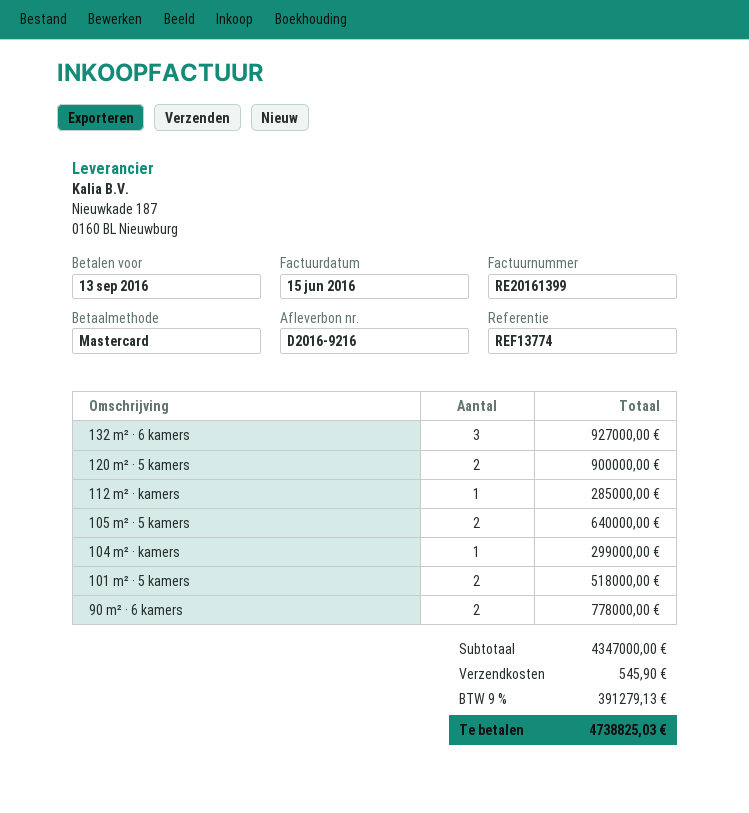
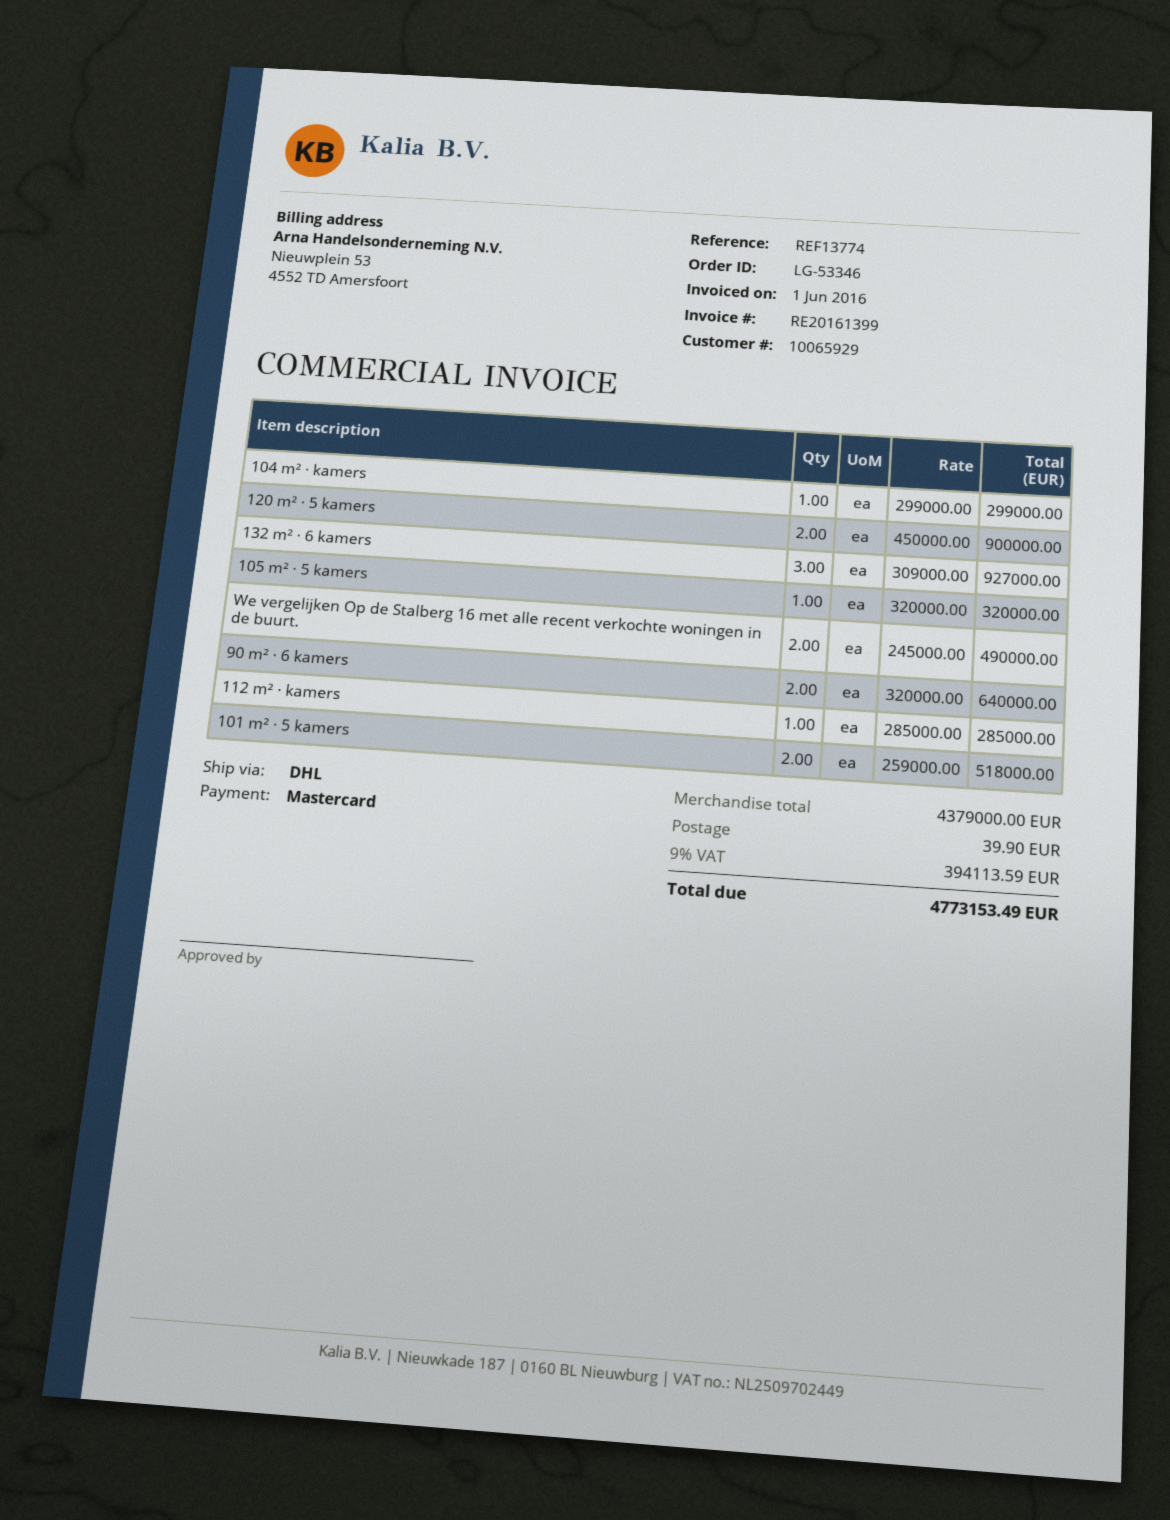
invoice date: 2016-06-15 -> 2016-06-01
105 m² · 5 kamers: 2 for 640000.00 -> 1 for 320000.00
90 m² · 6 kamers: 2 for 778000.00 -> 2 for 640000.00
We vergelijken Op de Stalberg 16 met alle recent verkochte woningen in de buurt.: none -> 2 for 490000.00
subtotal: 4347000.00 -> 4379000.00
shipping: 545.90 -> 39.90
tax: 9% = 391279.13 -> 9% = 394113.59
total: 4738825.03 -> 4773153.49

